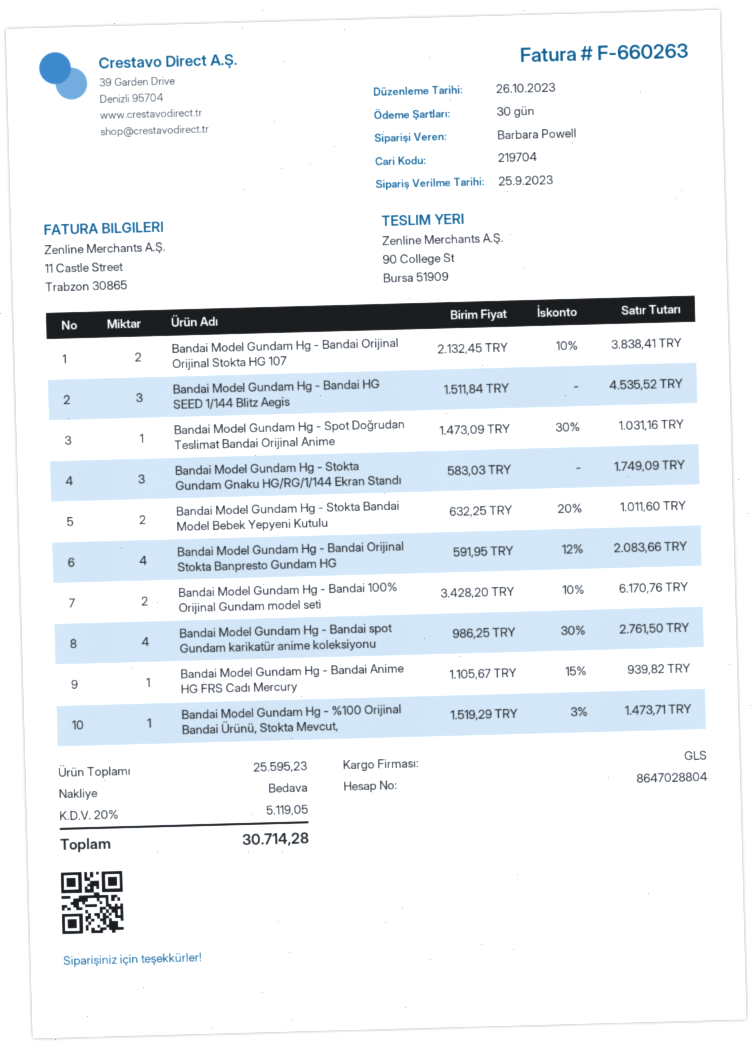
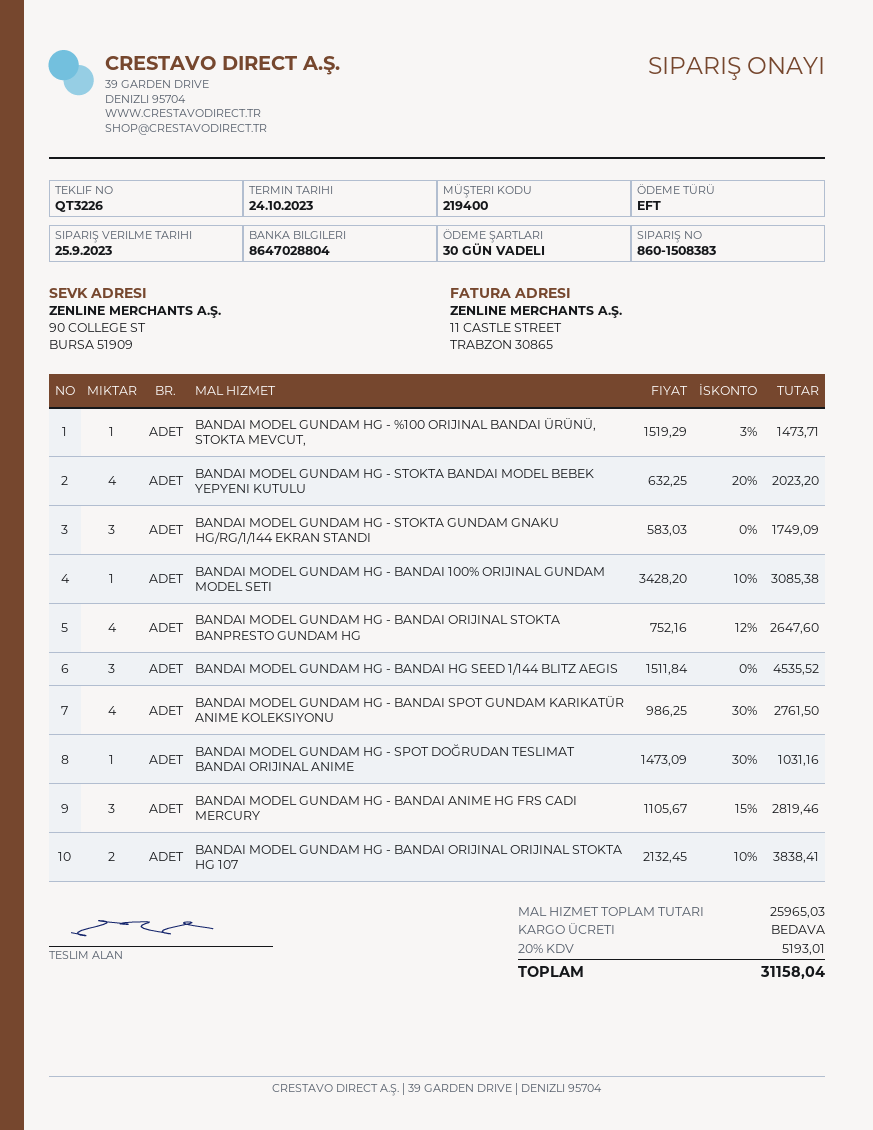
customer number: 219704 -> 219400
Bandai Model Gundam Hg - Stokta Bandai Model Bebek Yepyeni Kutulu: 2 x 632.25 - 20% = 1011.60 -> 4 x 632.25 - 20% = 2023.20
Bandai Model Gundam Hg - Bandai Orijinal Stokta Banpresto Gundam HG: 4 x 591.95 - 12% = 2083.66 -> 4 x 752.16 - 12% = 2647.60
Bandai Model Gundam Hg - Bandai 100% Orijinal Gundam model seti: 2 x 3428.20 - 10% = 6170.76 -> 1 x 3428.20 - 10% = 3085.38
Bandai Model Gundam Hg - Bandai Anime HG FRS Cadı Mercury: 1 x 1105.67 - 15% = 939.82 -> 3 x 1105.67 - 15% = 2819.46
subtotal: 25595.23 -> 25965.03
tax: 20% = 5119.05 -> 20% = 5193.01
total: 30714.28 -> 31158.04

